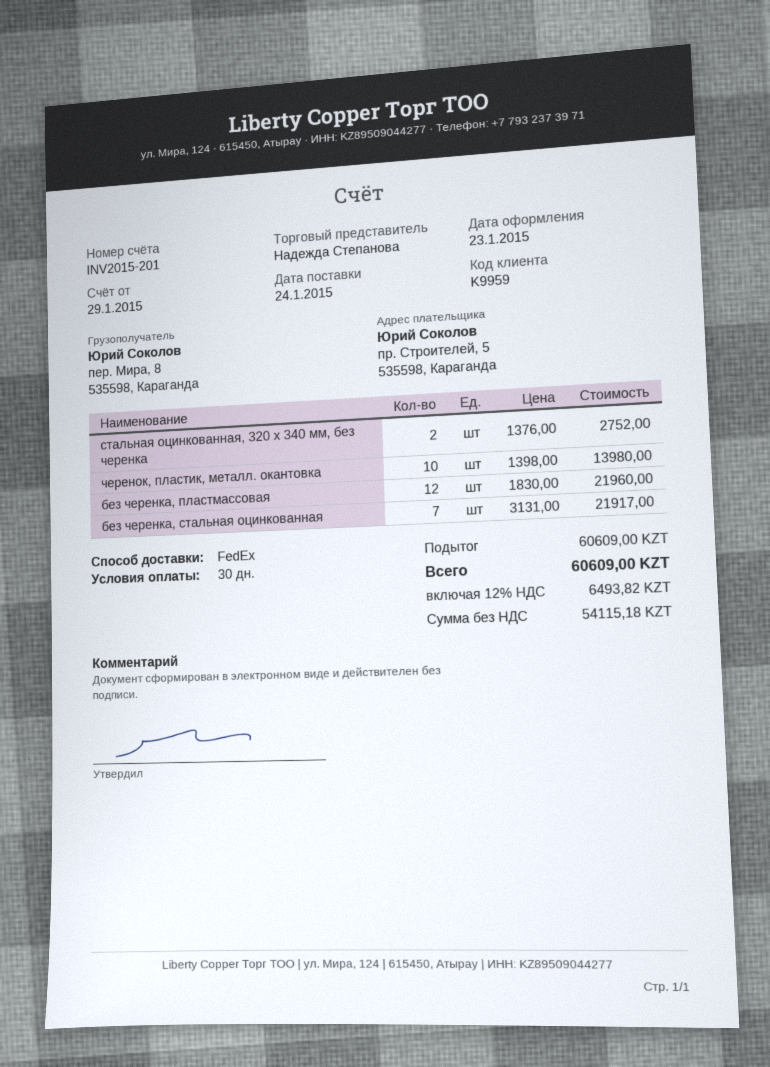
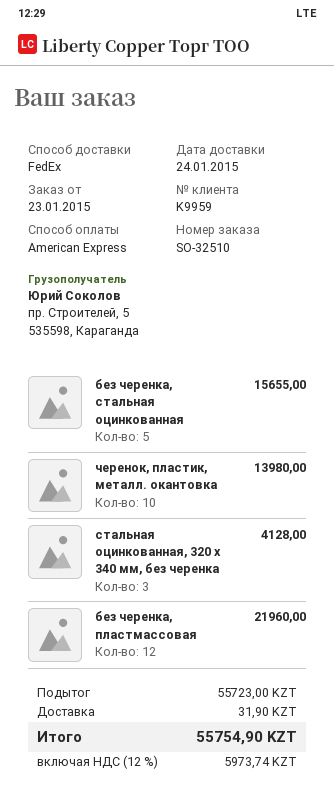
ship to: пер. Мира, 8, 535598, Караганда -> пр. Строителей, 5, 535598, Караганда
стальная оцинкованная, 320 х 340 мм, без черенка: 2 for 2752.00 -> 3 for 4128.00
без черенка, стальная оцинкованная: 7 for 21917.00 -> 5 for 15655.00
subtotal: 60609.00 -> 55723.00
shipping: none -> 31.90
tax: 12% = 6493.82 -> 12% = 5973.74
total: 60609.00 -> 55754.90

